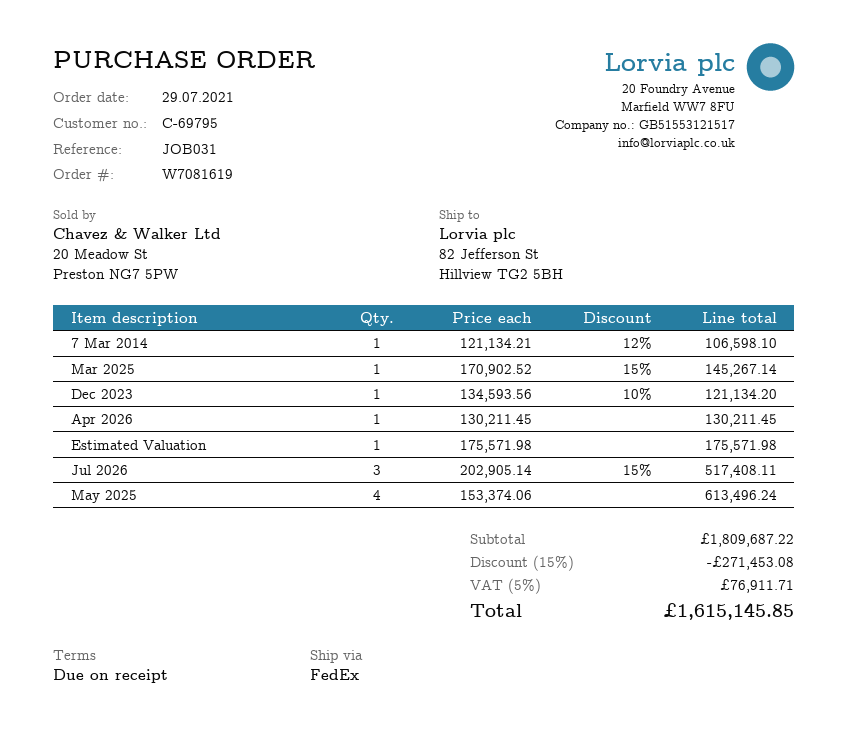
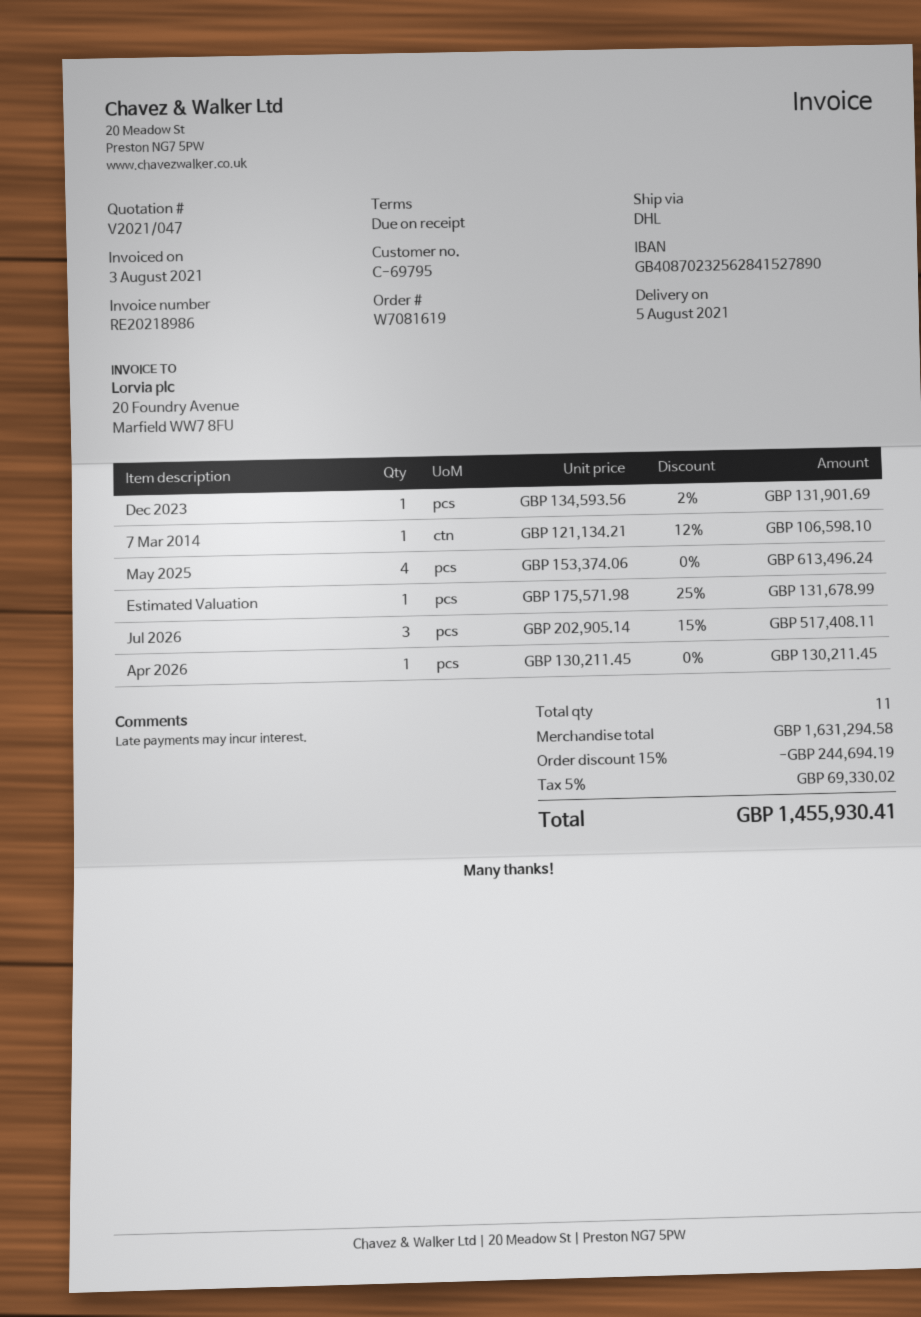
shipping method: FedEx -> DHL
Mar 2025: 1 x 170902.52 - 15% = 145267.14 -> none
Dec 2023: 1 x 134593.56 - 10% = 121134.20 -> 1 x 134593.56 - 2% = 131901.69
Estimated Valuation: 1 x 175571.98 = 175571.98 -> 1 x 175571.98 - 25% = 131678.99
subtotal: 1809687.22 -> 1631294.58
discount: 15% = 271453.08 -> 15% = 244694.19
tax: 5% = 76911.71 -> 5% = 69330.02
total: 1615145.85 -> 1455930.41

